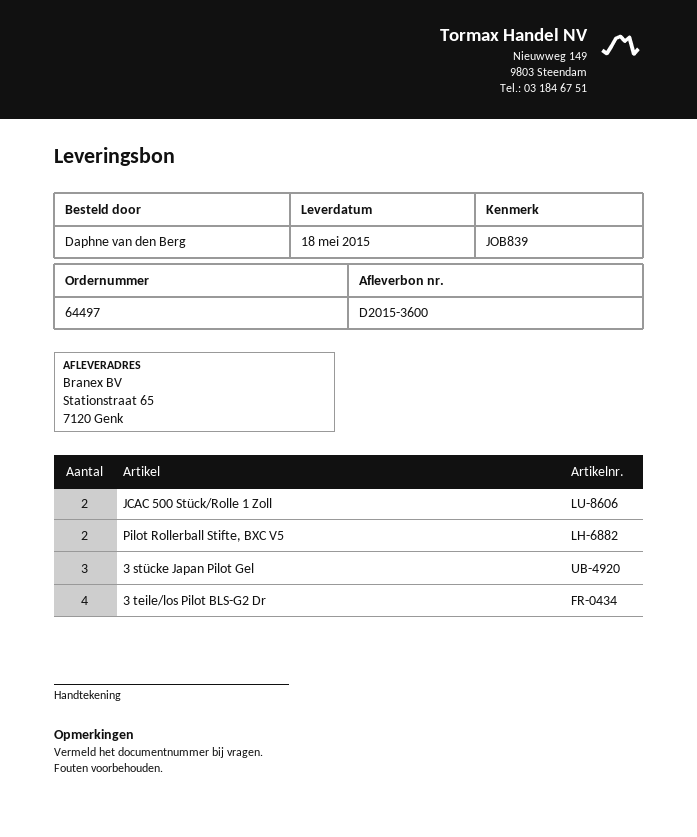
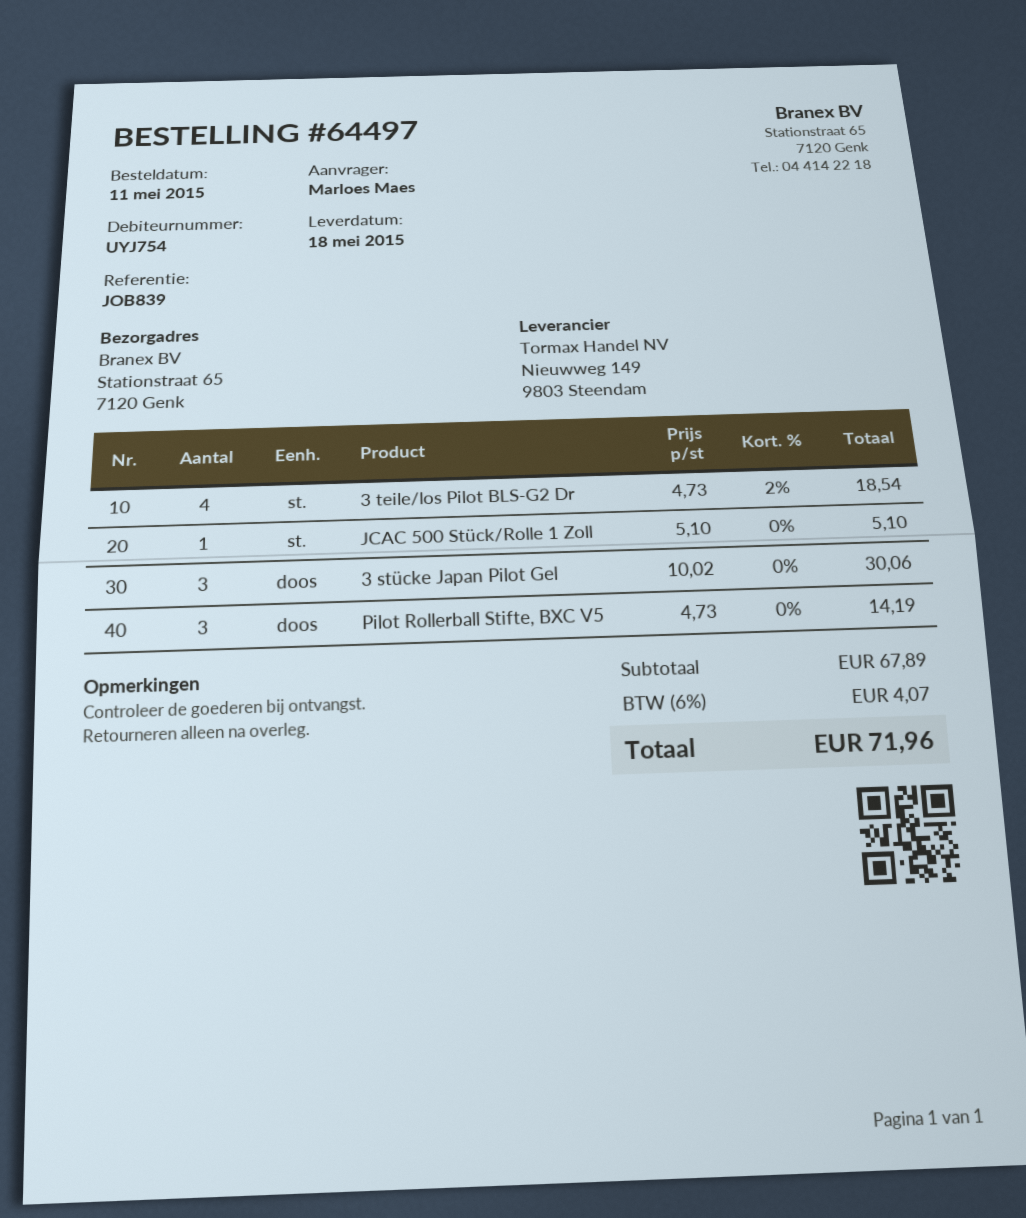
ordered by: Daphne van den Berg -> Marloes Maes
JCAC 500 Stück/Rolle 1 Zoll: 2 -> 1
Pilot Rollerball Stifte, BXC V5: 2 -> 3

